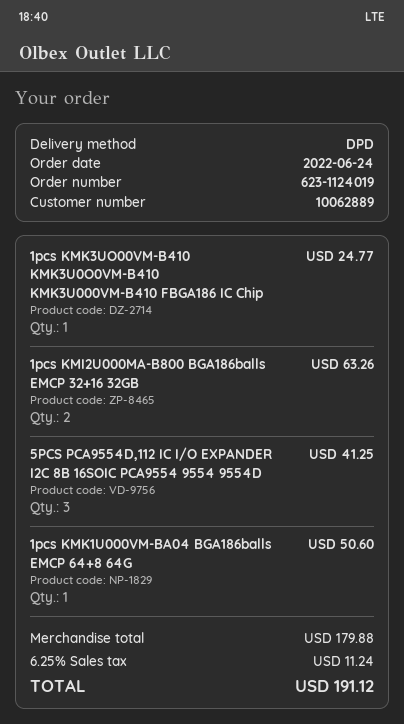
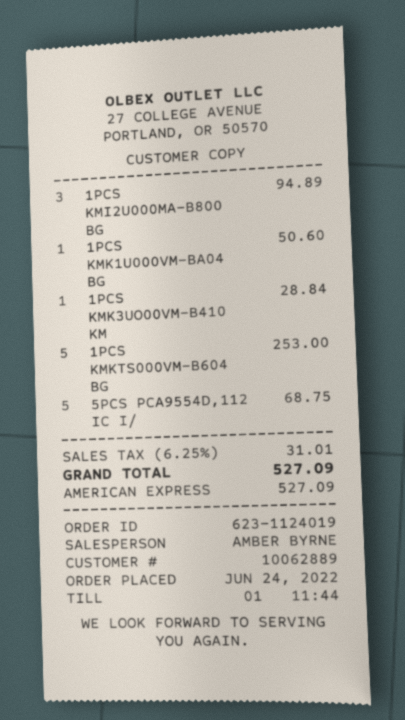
1pcs KMK3UO00VM-B410 KMK3U0O0VM-B410 KMK3U000VM-B410 FBGA186 IC Chip: 1 for 24.77 -> 1 for 28.84
1pcs KMI2U000MA-B800 BGA186balls EMCP 32+16 32GB: 2 for 63.26 -> 3 for 94.89
5PCS PCA9554D,112 IC I/O EXPANDER I2C 8B 16SOIC PCA9554 9554 9554D: 3 for 41.25 -> 5 for 68.75
1PCS KMKTS000VM-B604 BG: none -> 5 for 253.00
tax: 6.25% = 11.24 -> 6.25% = 31.01
total: 191.12 -> 527.09

